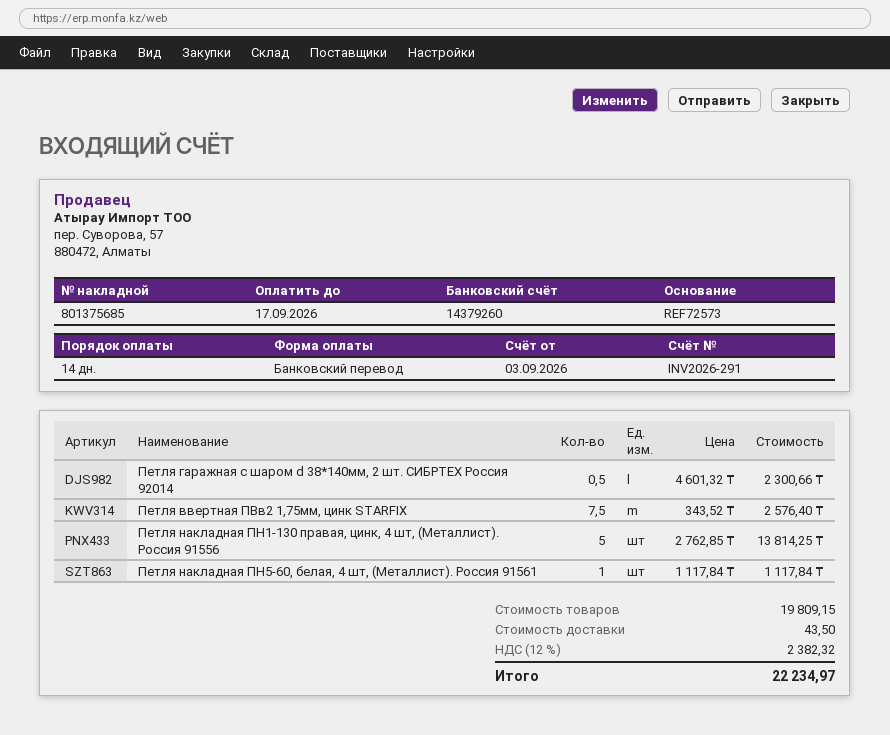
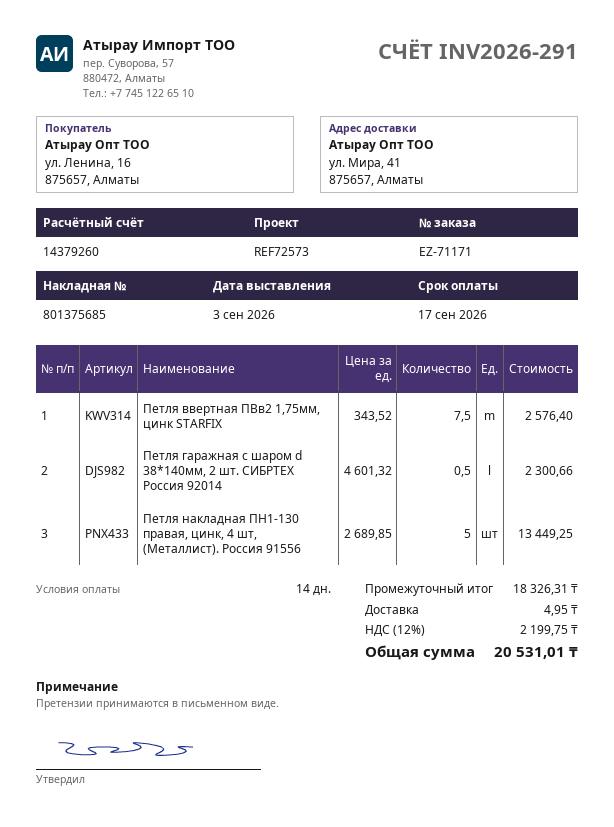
Петля накладная ПН1-130 правая, цинк, 4 шт, (Металлист). Россия 91556: 5 x 2762.85 = 13814.25 -> 5 x 2689.85 = 13449.25
Петля накладная ПН5-60, белая, 4 шт, (Металлист). Россия 91561: 1 x 1117.84 = 1117.84 -> none
subtotal: 19809.15 -> 18326.31
shipping: 43.50 -> 4.95
tax: 12% = 2382.32 -> 12% = 2199.75
total: 22234.97 -> 20531.01

